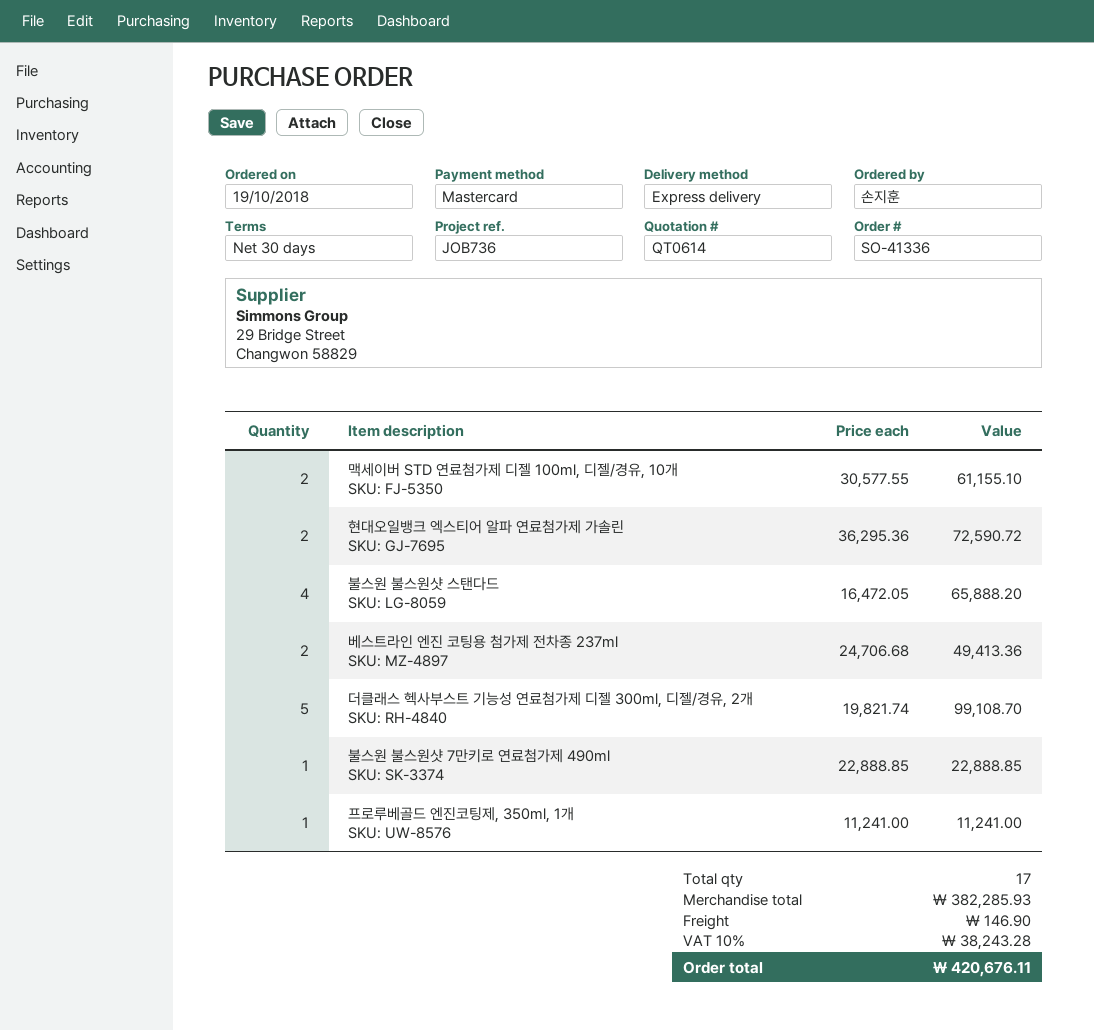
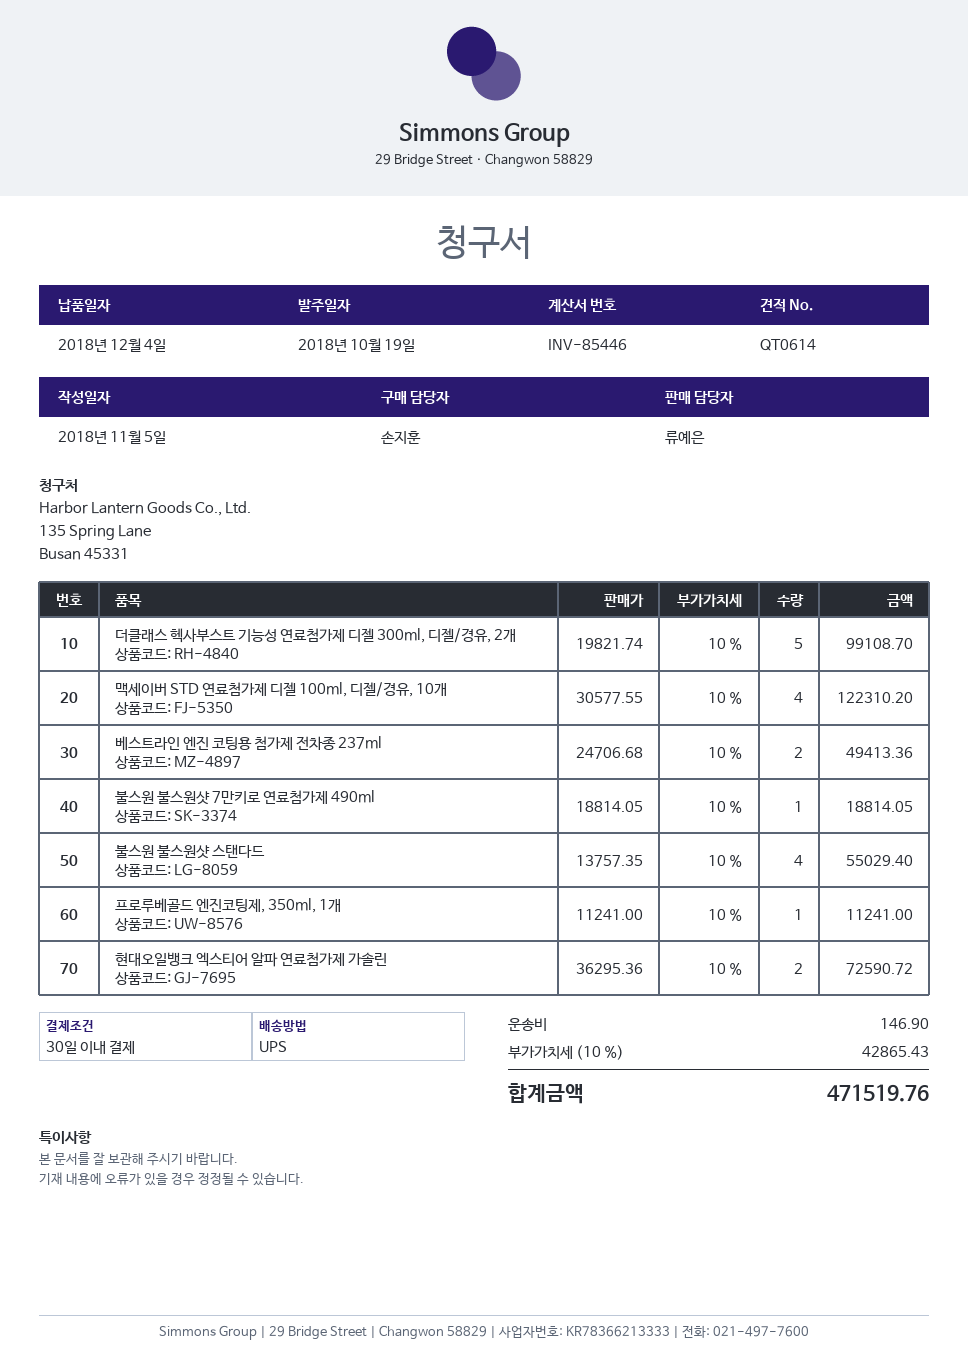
shipping method: express -> UPS
맥세이버 STD 연료첨가제 디젤 100ml, 디젤/경유, 10개: 2 x 30577.55 = 61155.10 -> 4 x 30577.55 = 122310.20
불스원 불스원샷 스탠다드: 4 x 16472.05 = 65888.20 -> 4 x 13757.35 = 55029.40
불스원 불스원샷 7만키로 연료첨가제 490ml: 1 x 22888.85 = 22888.85 -> 1 x 18814.05 = 18814.05
tax: 10% = 38243.28 -> 10% = 42865.43
total: 420676.11 -> 471519.76

